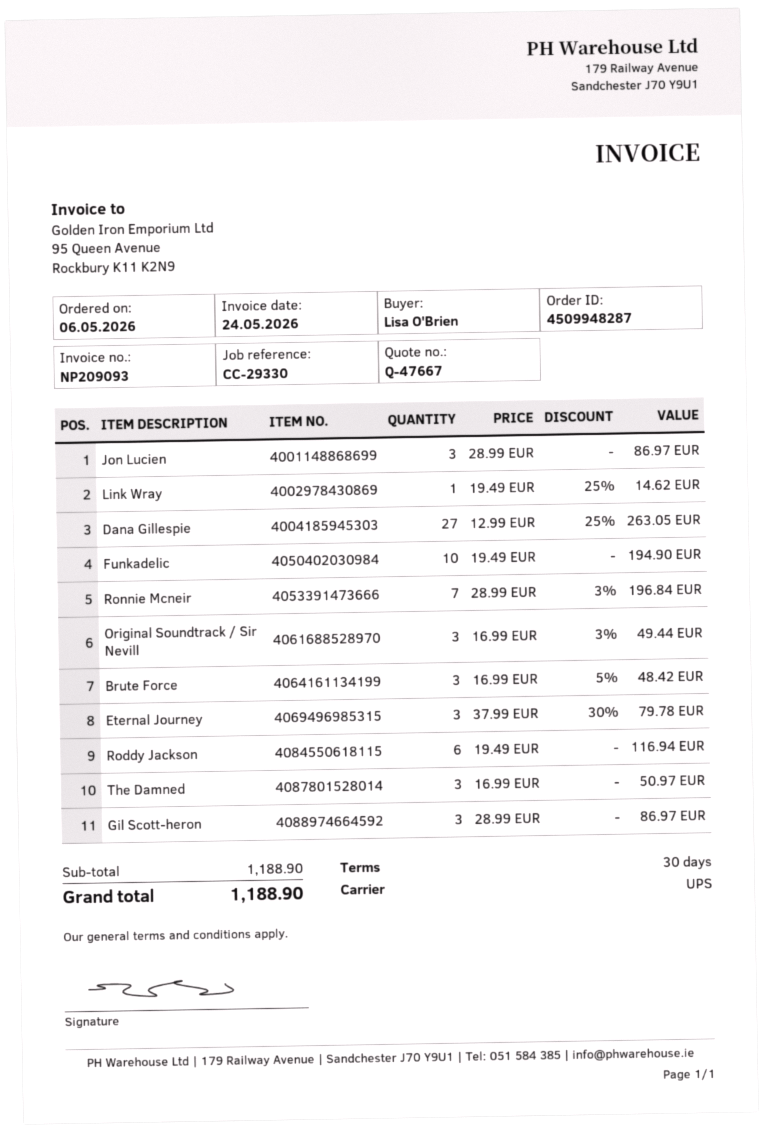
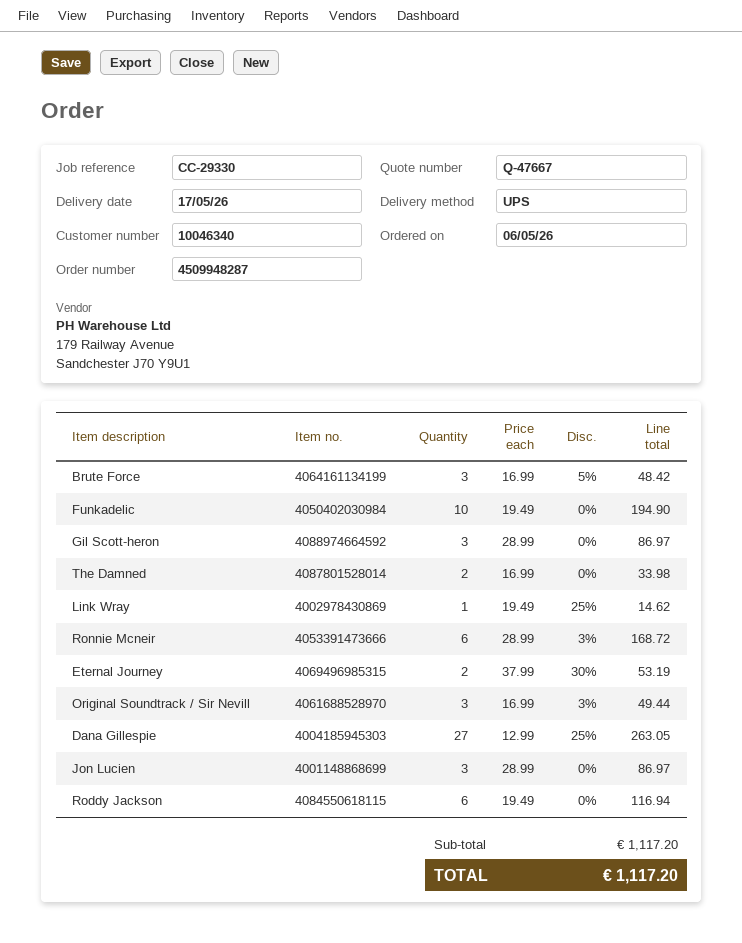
Ronnie Mcneir: 7 x 28.99 - 3% = 196.84 -> 6 x 28.99 - 3% = 168.72
Eternal Journey: 3 x 37.99 - 30% = 79.78 -> 2 x 37.99 - 30% = 53.19
The Damned: 3 x 16.99 = 50.97 -> 2 x 16.99 = 33.98
subtotal: 1188.90 -> 1117.20
total: 1188.90 -> 1117.20

